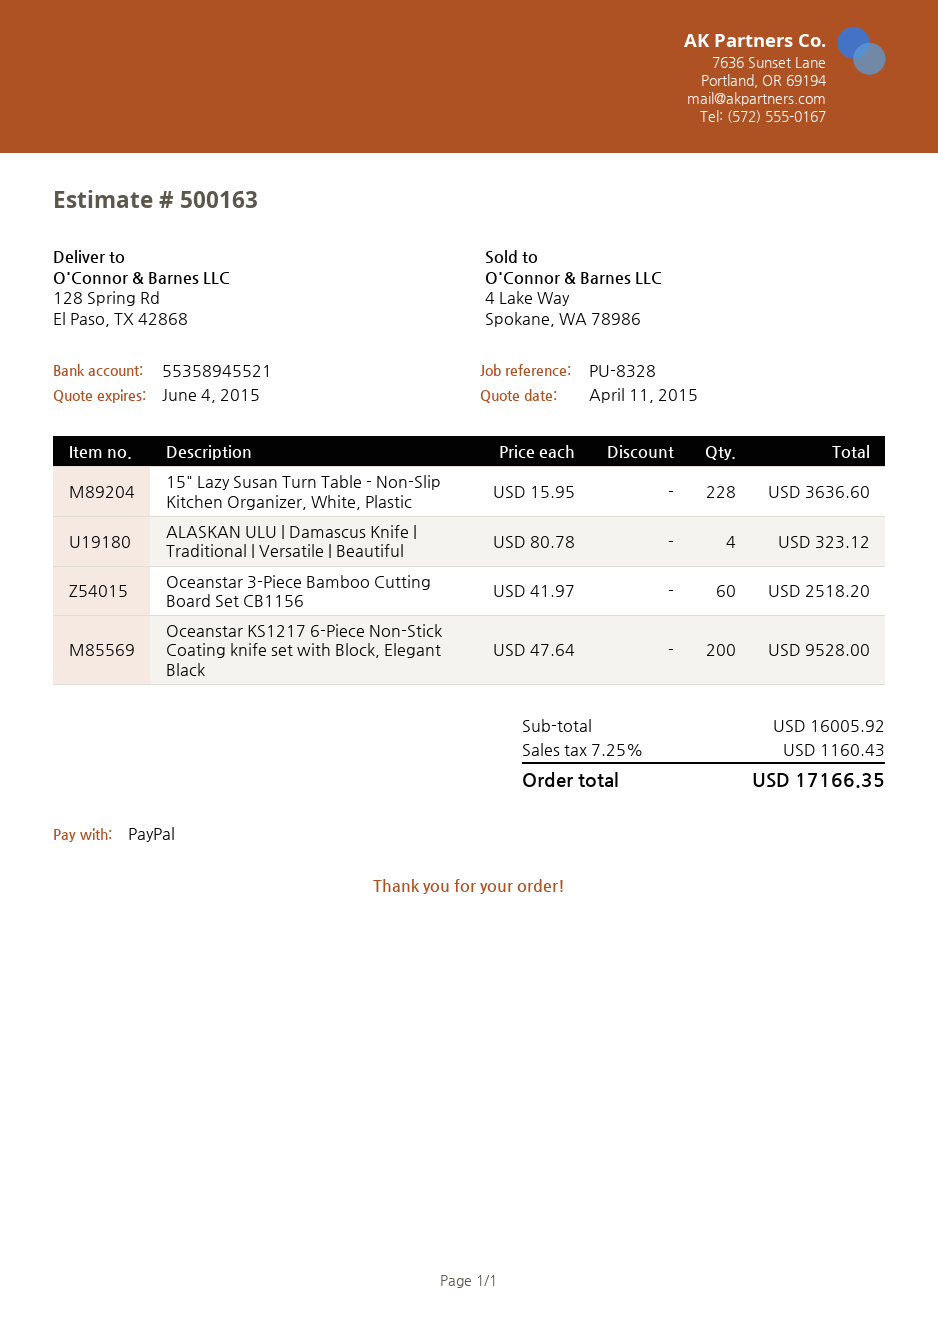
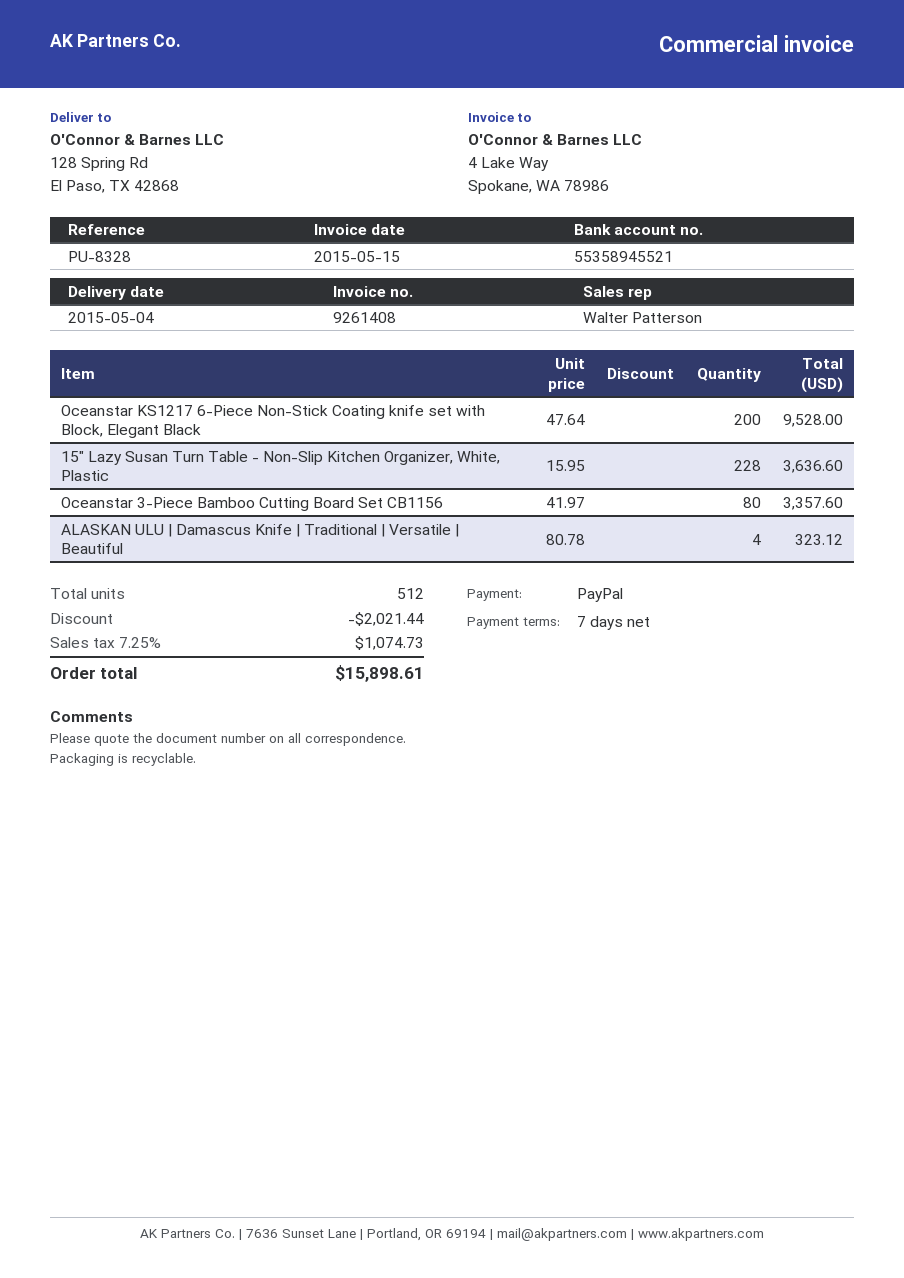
Oceanstar 3-Piece Bamboo Cutting Board Set CB1156: 60 x 41.97 = 2518.20 -> 80 x 41.97 = 3357.60
discount: none -> 2021.44
tax: 7.25% = 1160.43 -> 7.25% = 1074.73
total: 17166.35 -> 15898.61

